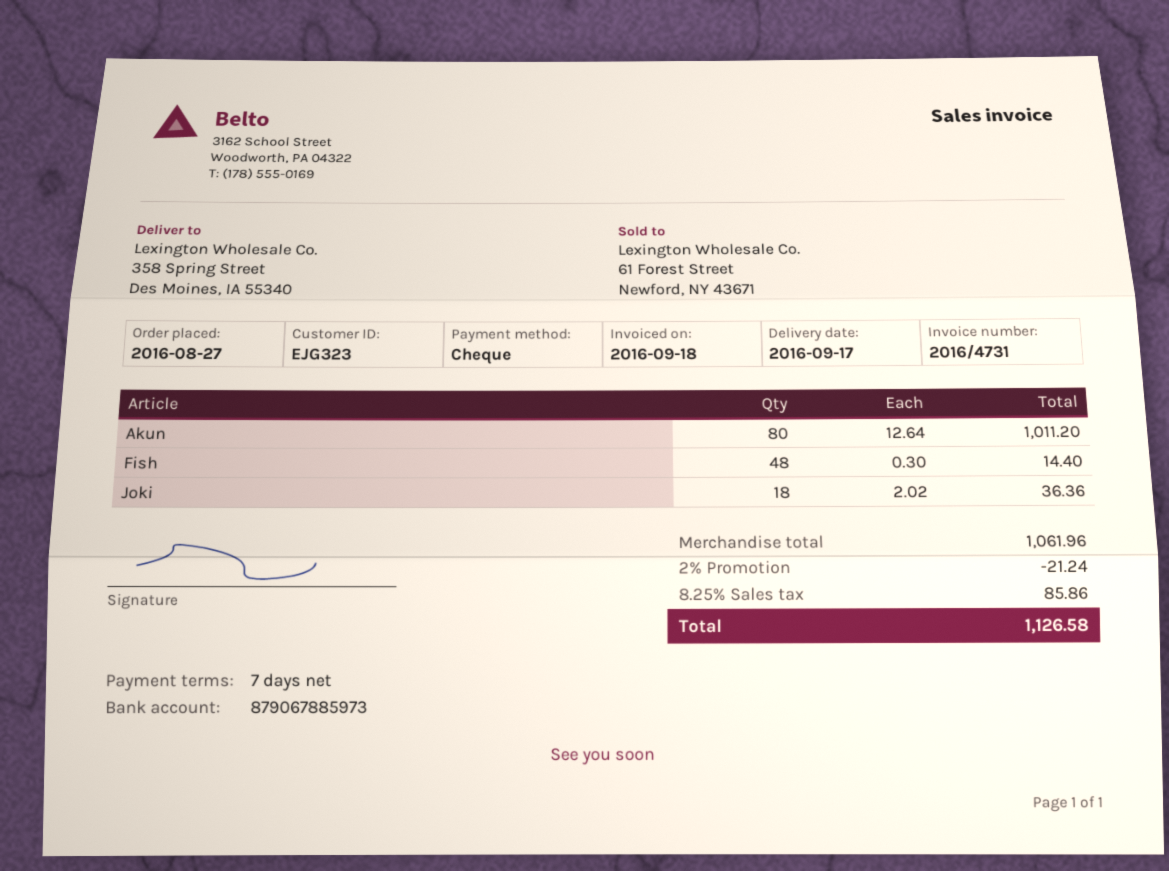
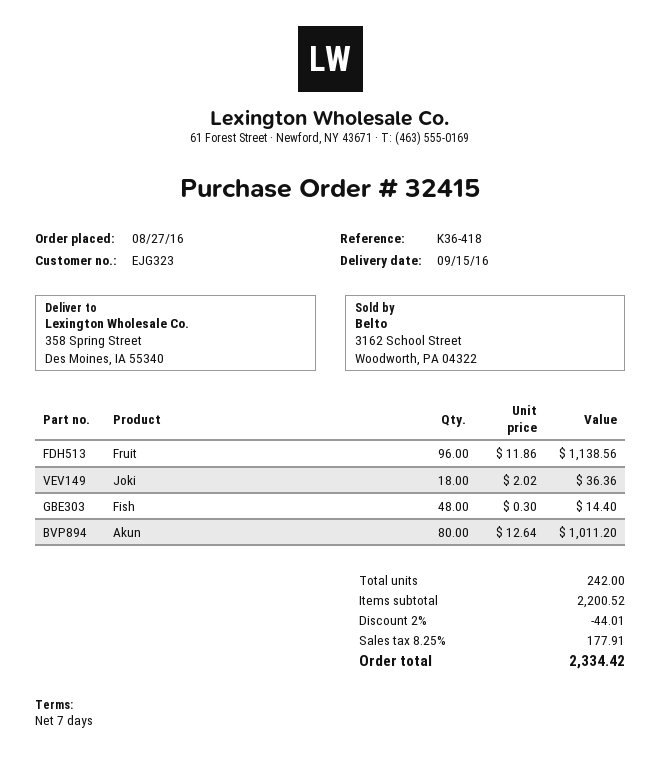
delivery date: 2016-09-17 -> 2016-09-15
Fruit: none -> 96 x 11.86 = 1138.56
subtotal: 1061.96 -> 2200.52
discount: 2% = 21.24 -> 2% = 44.01
tax: 8.25% = 85.86 -> 8.25% = 177.91
total: 1126.58 -> 2334.42

